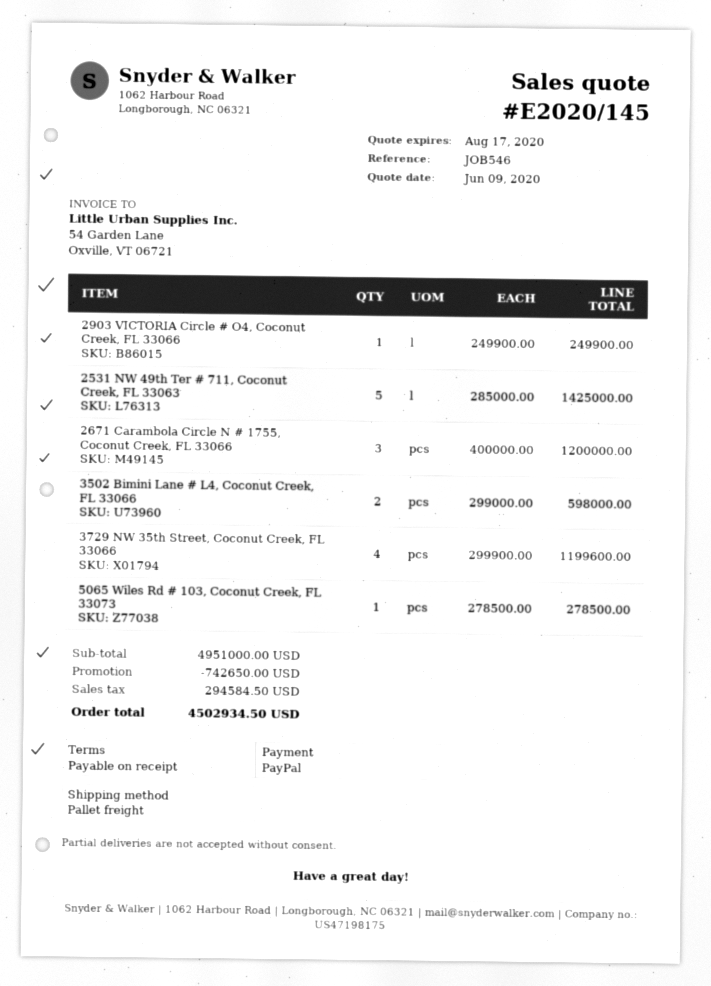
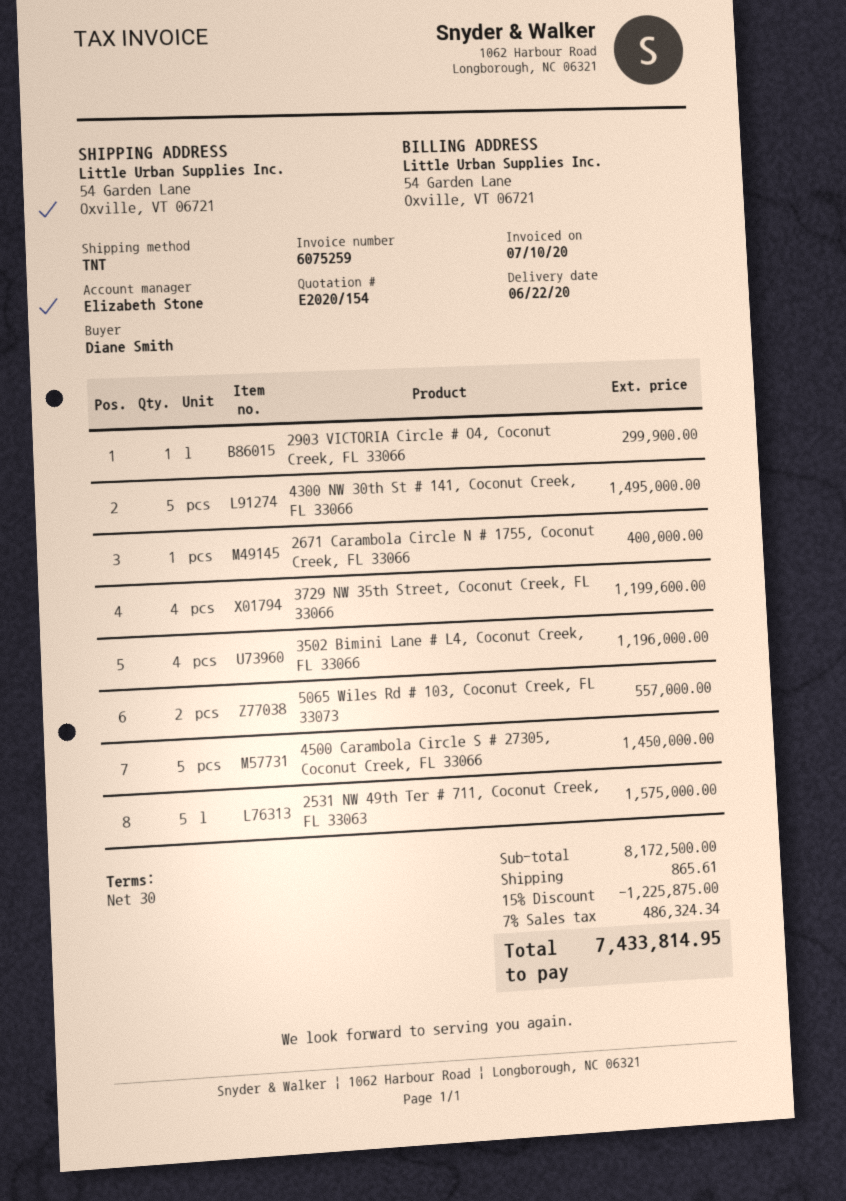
quote number: E2020/145 -> E2020/154
payment terms: on receipt -> 30 days
shipping method: pallet freight -> TNT
2903 VICTORIA Circle # O4, Coconut Creek, FL 33066: 1 for 249900.00 -> 1 for 299900.00
2531 NW 49th Ter # 711, Coconut Creek, FL 33063: 5 for 1425000.00 -> 5 for 1575000.00
2671 Carambola Circle N # 1755, Coconut Creek, FL 33066: 3 for 1200000.00 -> 1 for 400000.00
3502 Bimini Lane # L4, Coconut Creek, FL 33066: 2 for 598000.00 -> 4 for 1196000.00
5065 Wiles Rd # 103, Coconut Creek, FL 33073: 1 for 278500.00 -> 2 for 557000.00
4300 NW 30th St # 141, Coconut Creek, FL 33066: none -> 5 for 1495000.00
4500 Carambola Circle S # 27305, Coconut Creek, FL 33066: none -> 5 for 1450000.00
subtotal: 4951000.00 -> 8172500.00
discount: 742650.00 -> 1225875.00
shipping: none -> 865.61
tax: 294584.50 -> 486324.34
total: 4502934.50 -> 7433814.95

